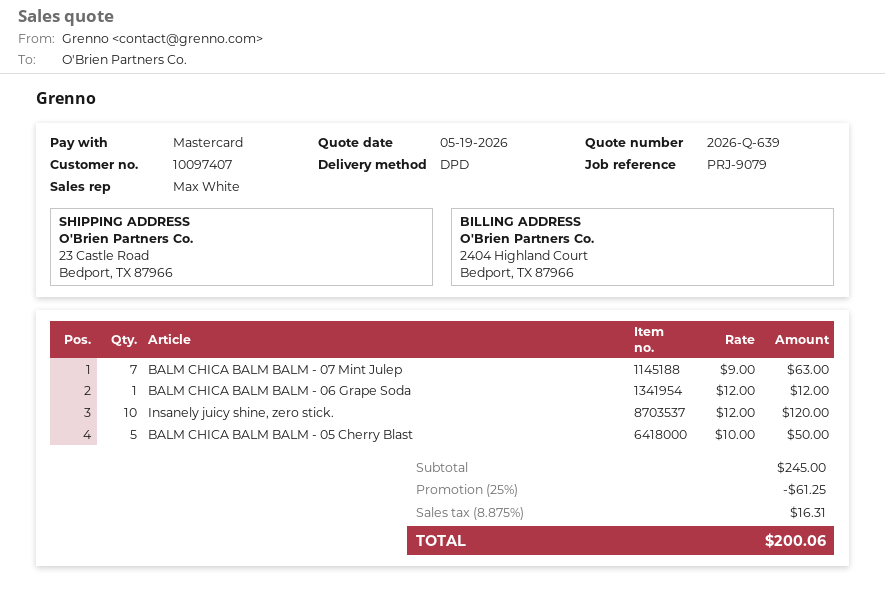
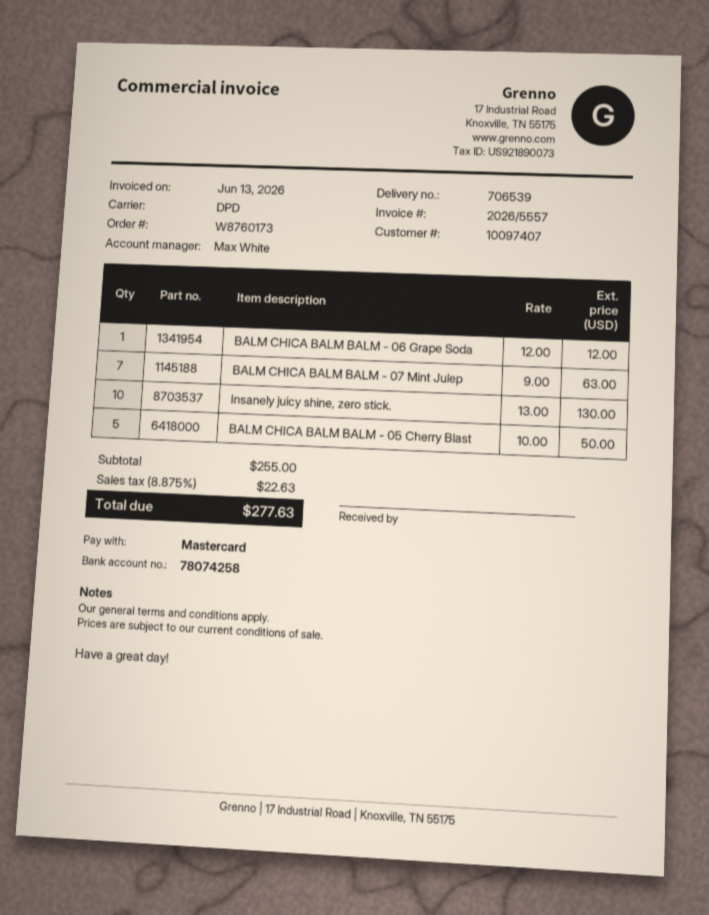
Insanely juicy shine, zero stick.: 10 x 12.00 = 120.00 -> 10 x 13.00 = 130.00
subtotal: 245.00 -> 255.00
discount: 25% = 61.25 -> none
tax: 8.875% = 16.31 -> 8.875% = 22.63
total: 200.06 -> 277.63

